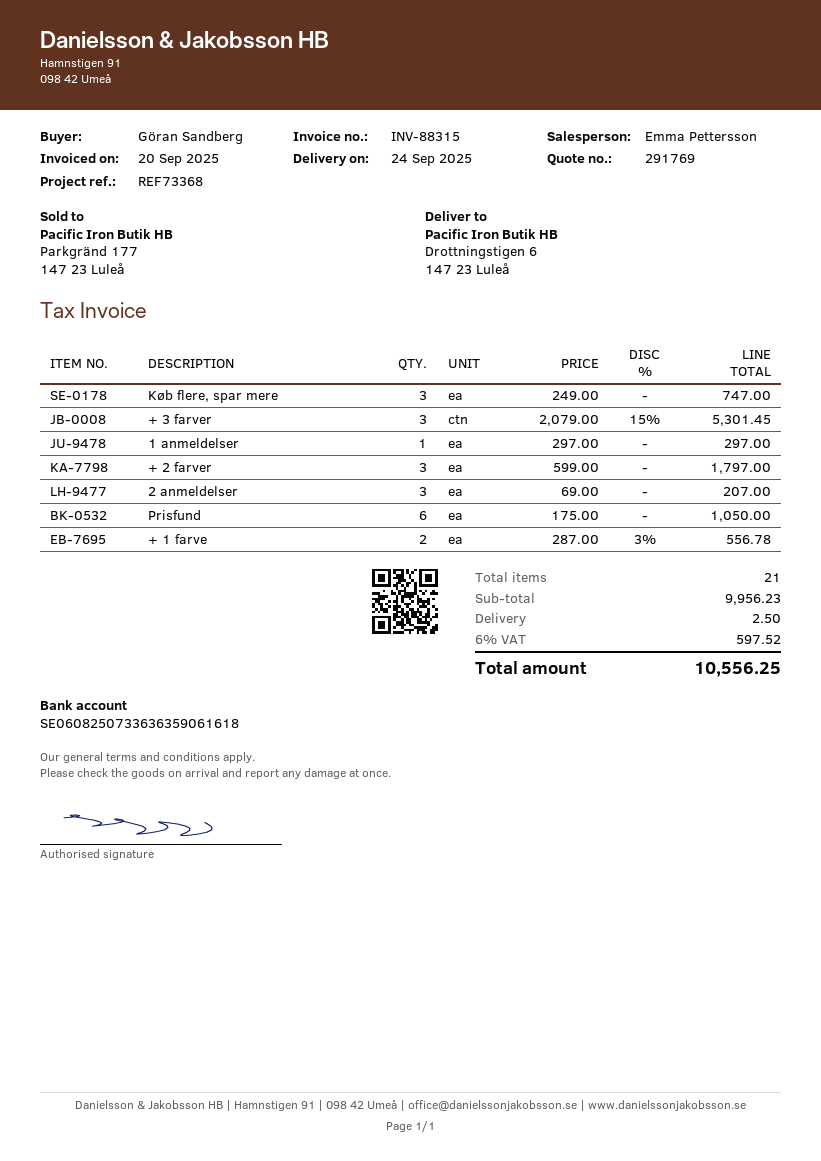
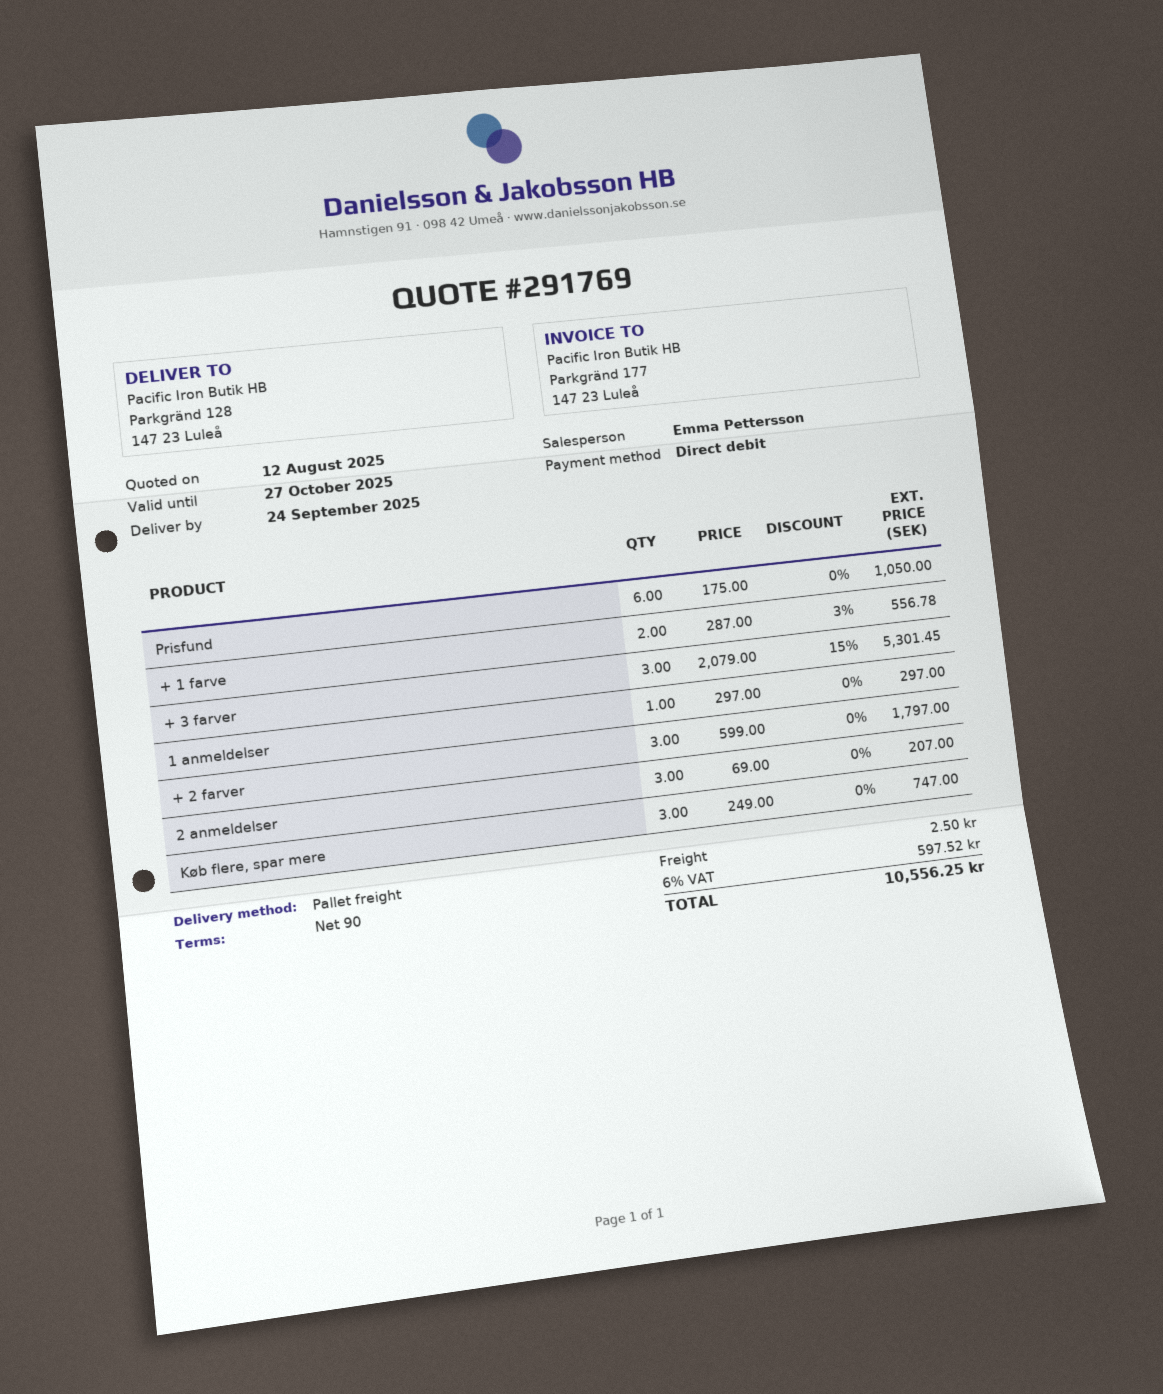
ship to: Drottningstigen 6, 147 23 Luleå -> Parkgränd 128, 147 23 Luleå

